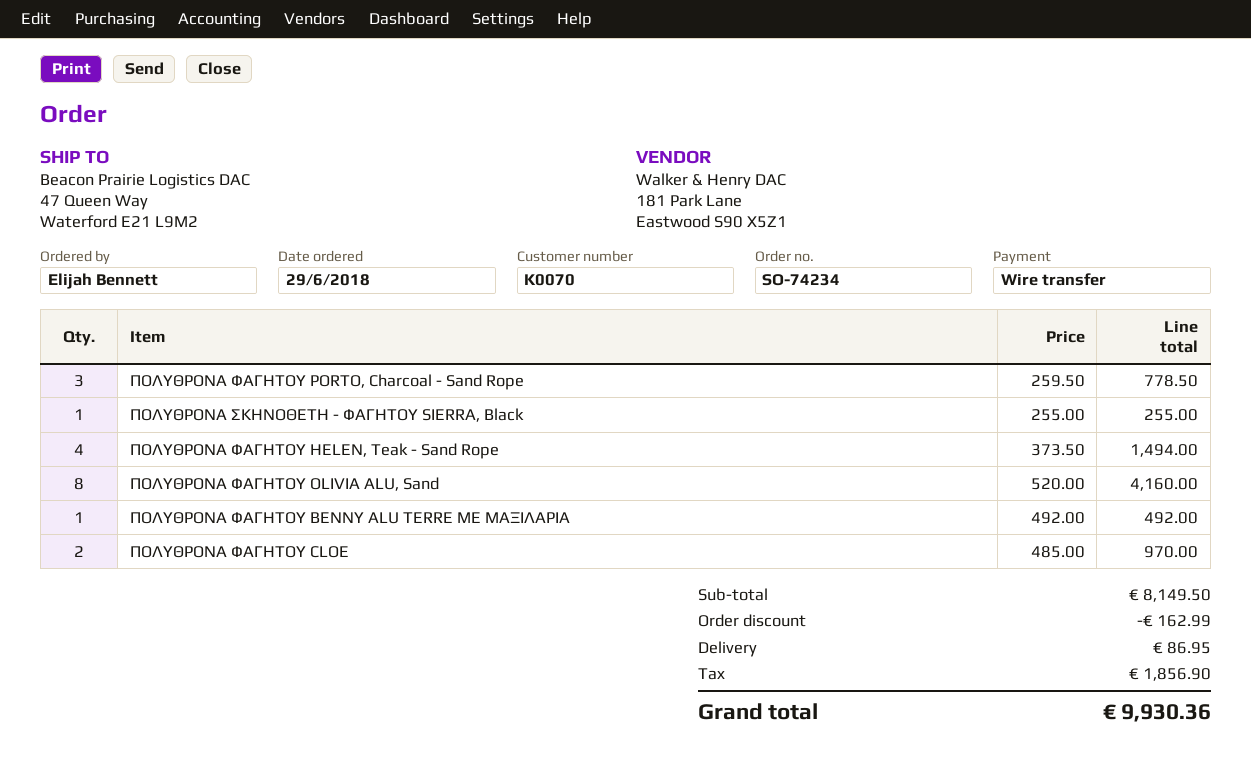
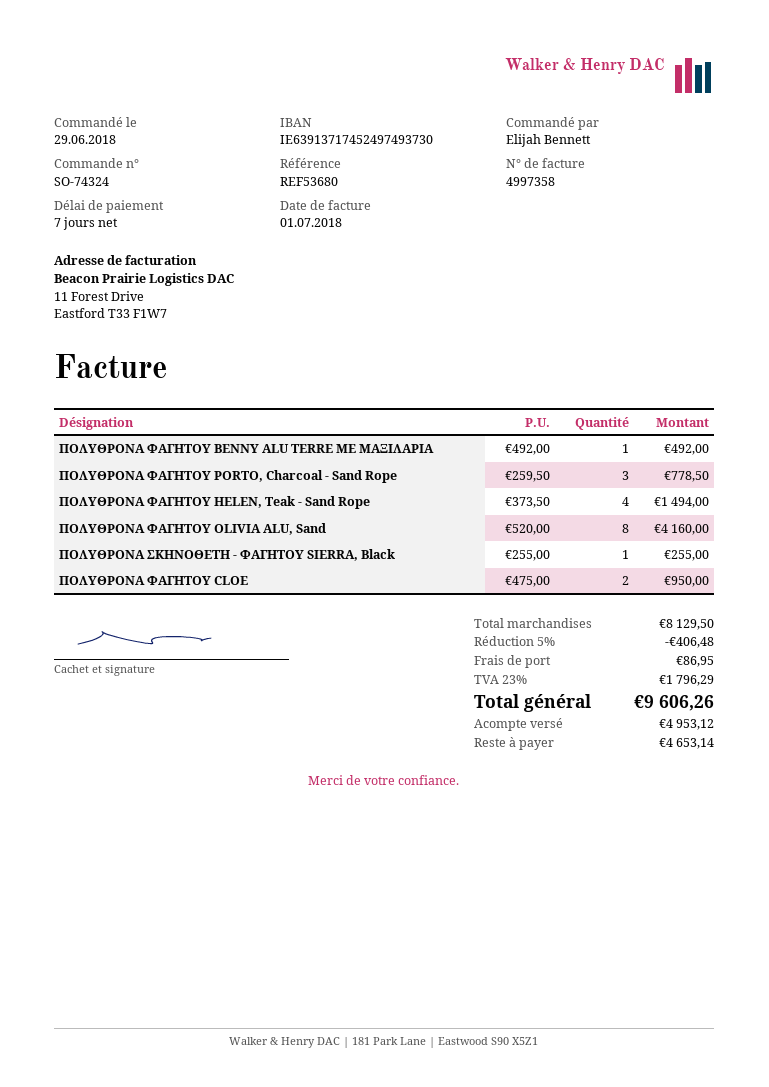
order number: SO-74234 -> SO-74324
ΠΟΛΥΘΡΟΝΑ ΦΑΓΗΤΟΥ CLOE: 2 x 485.00 = 970.00 -> 2 x 475.00 = 950.00
subtotal: 8149.50 -> 8129.50
discount: 162.99 -> 406.48
tax: 1856.90 -> 1796.29
total: 9930.36 -> 9606.26

